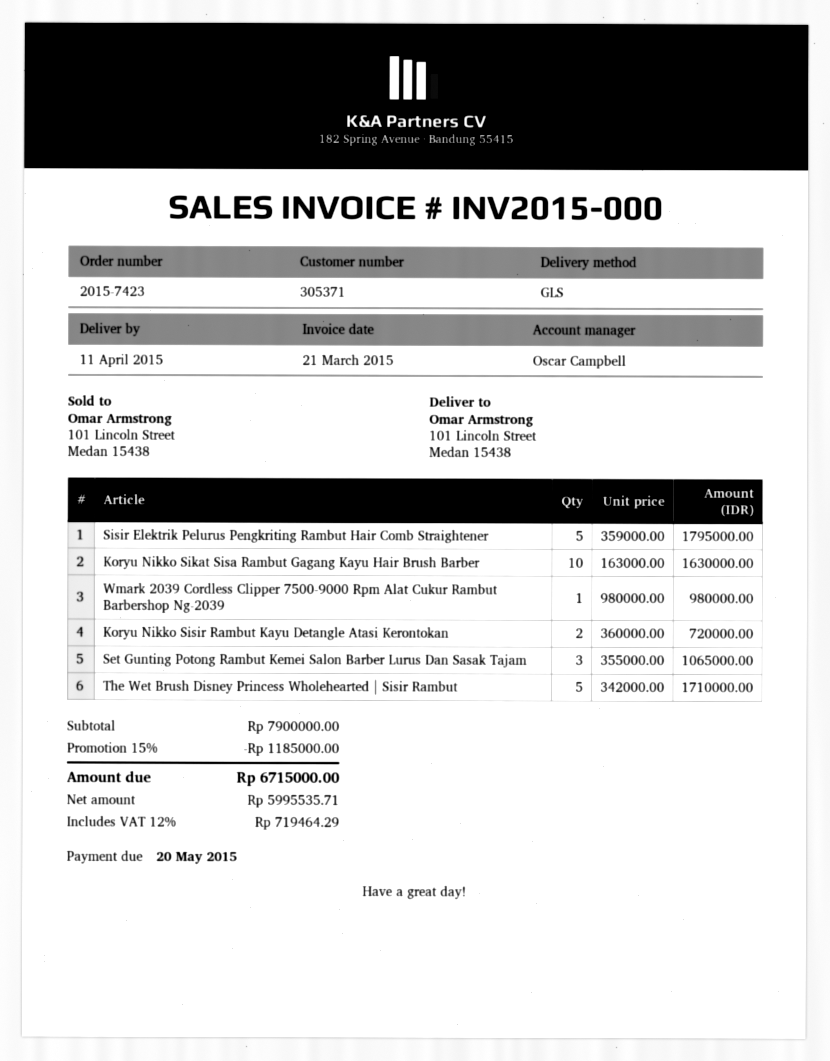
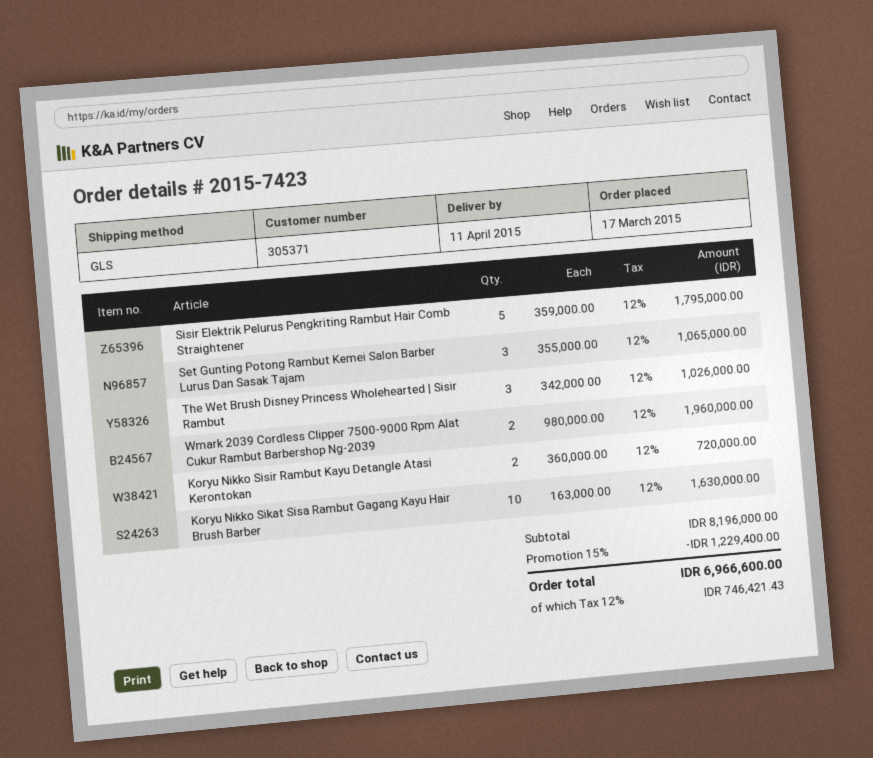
Wmark 2039 Cordless Clipper 7500-9000 Rpm Alat Cukur Rambut Barbershop Ng-2039: 1 x 980000.00 = 980000.00 -> 2 x 980000.00 = 1960000.00
The Wet Brush Disney Princess Wholehearted | Sisir Rambut: 5 x 342000.00 = 1710000.00 -> 3 x 342000.00 = 1026000.00
subtotal: 7900000.00 -> 8196000.00
discount: 15% = 1185000.00 -> 15% = 1229400.00
tax: 12% = 719464.29 -> 12% = 746421.43
total: 6715000.00 -> 6966600.00

